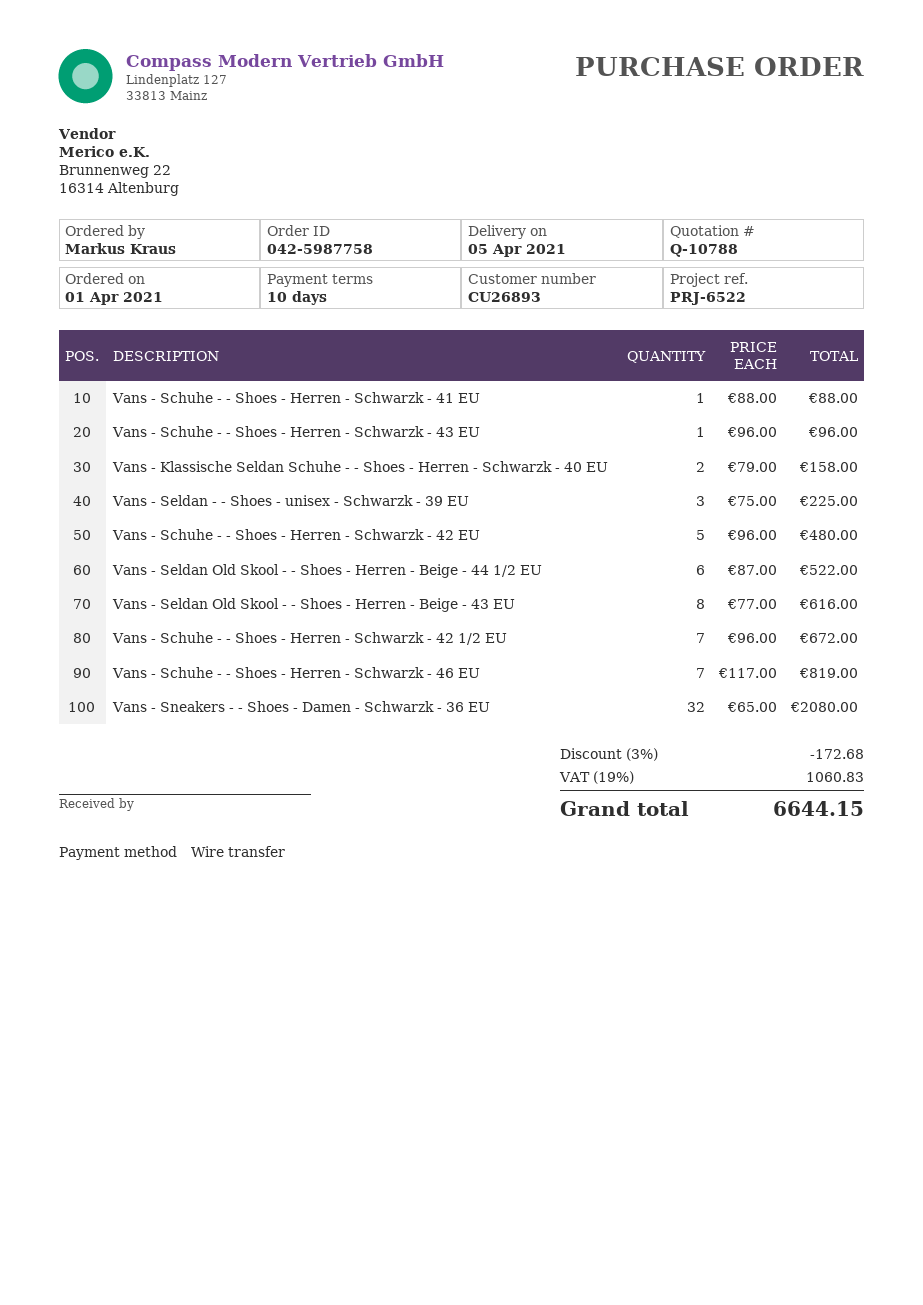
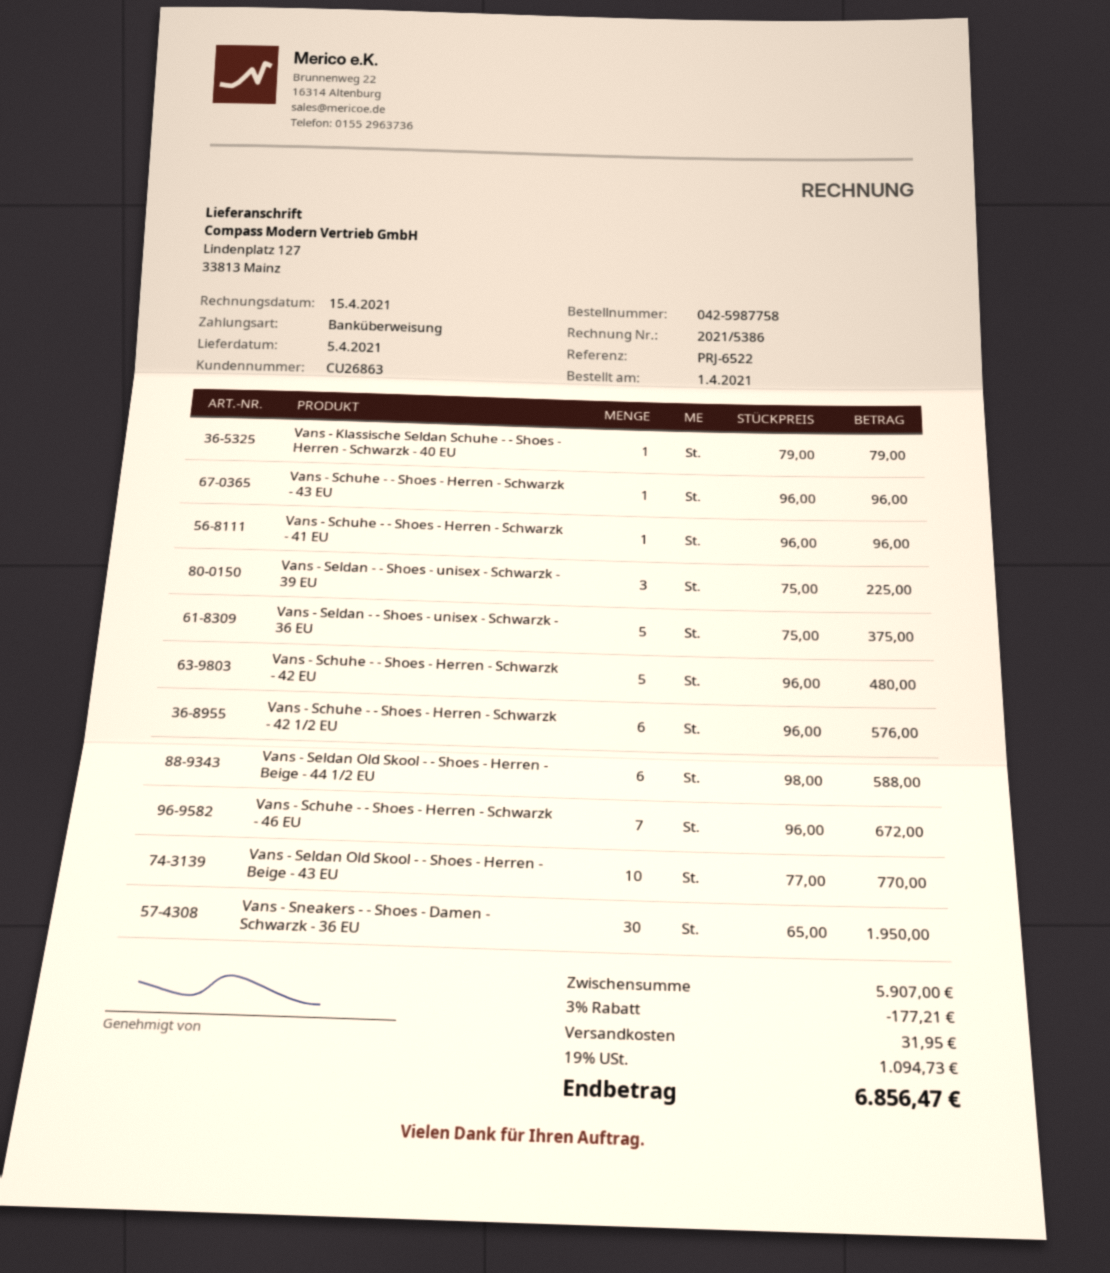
customer number: CU26893 -> CU26863
Vans - Schuhe - - Shoes - Herren - Schwarzk - 41 EU: 1 x 88.00 = 88.00 -> 1 x 96.00 = 96.00
Vans - Klassische Seldan Schuhe - - Shoes - Herren - Schwarzk - 40 EU: 2 x 79.00 = 158.00 -> 1 x 79.00 = 79.00
Vans - Seldan Old Skool - - Shoes - Herren - Beige - 44 1/2 EU: 6 x 87.00 = 522.00 -> 6 x 98.00 = 588.00
Vans - Seldan Old Skool - - Shoes - Herren - Beige - 43 EU: 8 x 77.00 = 616.00 -> 10 x 77.00 = 770.00
Vans - Schuhe - - Shoes - Herren - Schwarzk - 42 1/2 EU: 7 x 96.00 = 672.00 -> 6 x 96.00 = 576.00
Vans - Schuhe - - Shoes - Herren - Schwarzk - 46 EU: 7 x 117.00 = 819.00 -> 7 x 96.00 = 672.00
Vans - Sneakers - - Shoes - Damen - Schwarzk - 36 EU: 32 x 65.00 = 2080.00 -> 30 x 65.00 = 1950.00
Vans - Seldan - - Shoes - unisex - Schwarzk - 36 EU: none -> 5 x 75.00 = 375.00
discount: 3% = 172.68 -> 3% = 177.21
shipping: none -> 31.95
tax: 19% = 1060.83 -> 19% = 1094.73
total: 6644.15 -> 6856.47

